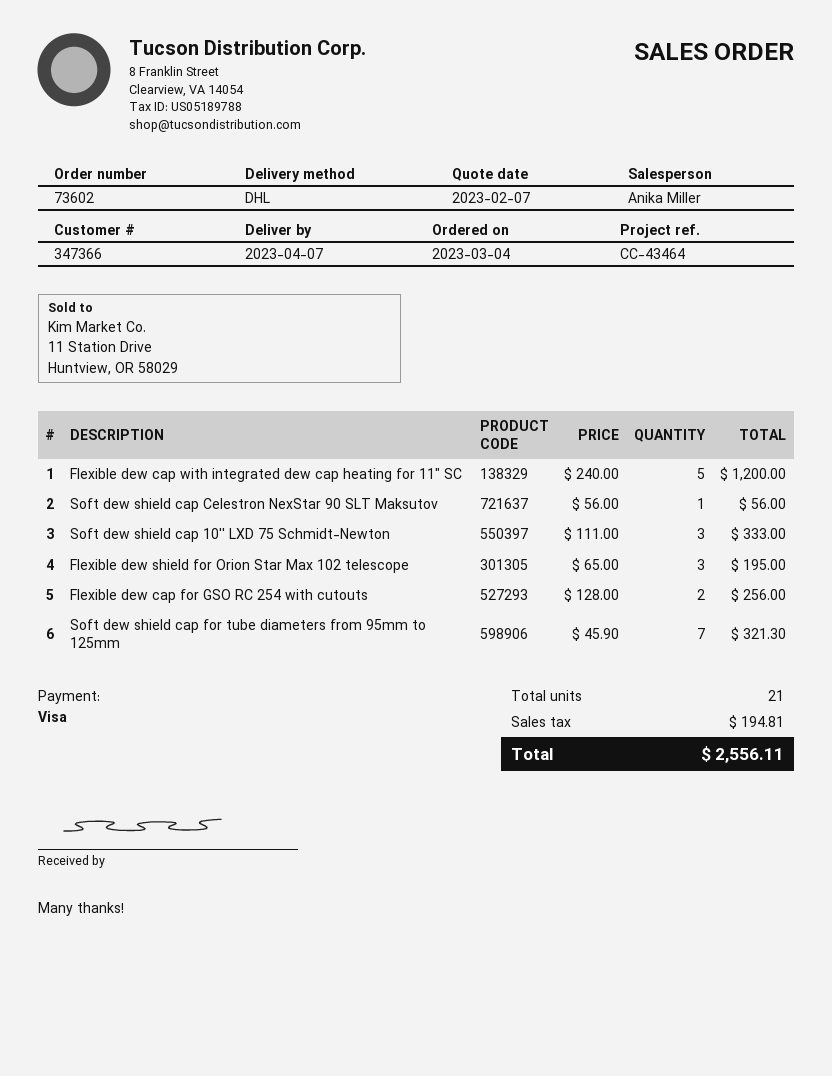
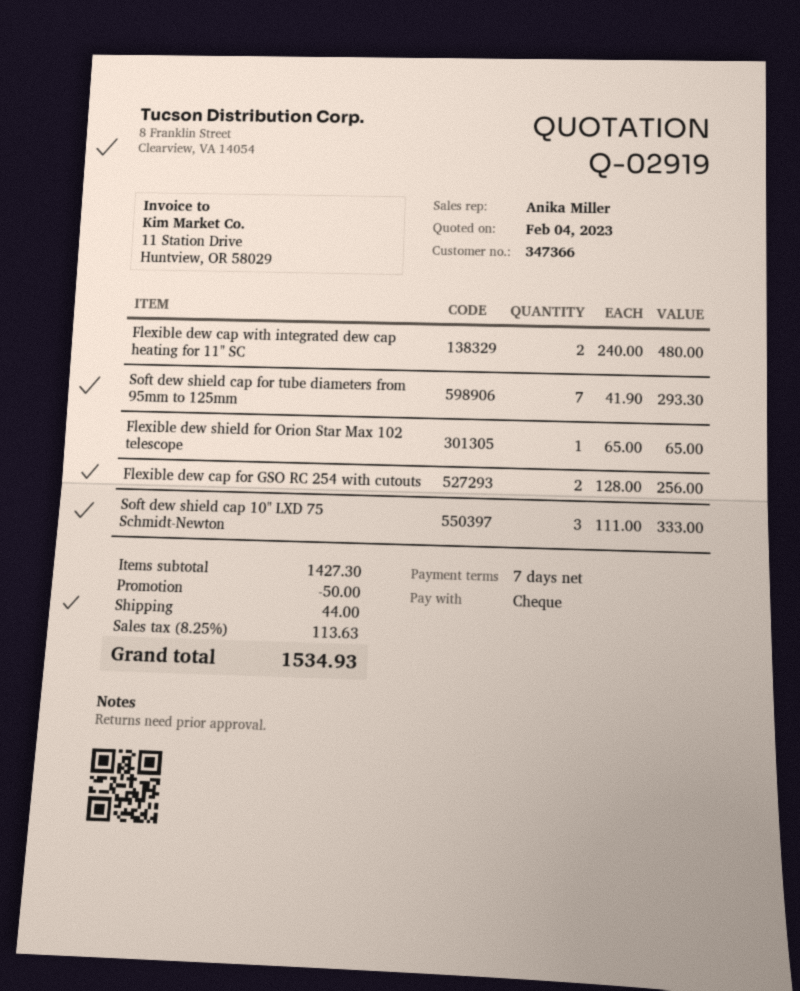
quote date: 2023-02-07 -> 2023-02-04
payment method: Visa -> cheque
Flexible dew cap with integrated dew cap heating for 11" SC: 5 x 240.00 = 1200.00 -> 2 x 240.00 = 480.00
Soft dew shield cap Celestron NexStar 90 SLT Maksutov: 1 x 56.00 = 56.00 -> none
Flexible dew shield for Orion Star Max 102 telescope: 3 x 65.00 = 195.00 -> 1 x 65.00 = 65.00
Soft dew shield cap for tube diameters from 95mm to 125mm: 7 x 45.90 = 321.30 -> 7 x 41.90 = 293.30
discount: none -> 50.00
shipping: none -> 44.00
tax: 194.81 -> 113.63
total: 2556.11 -> 1534.93

